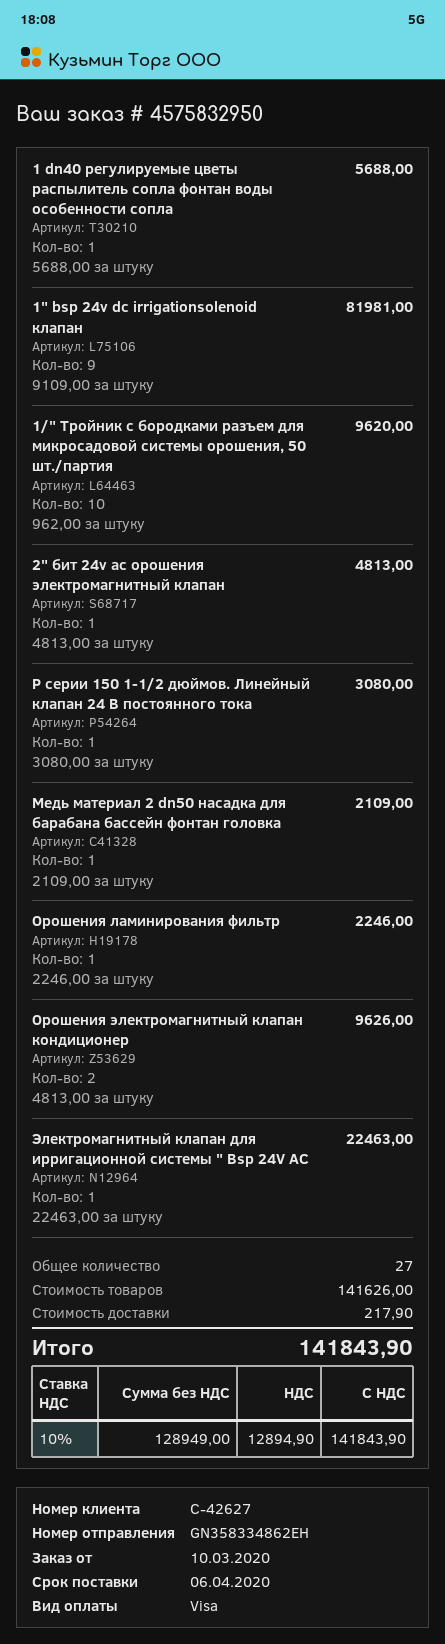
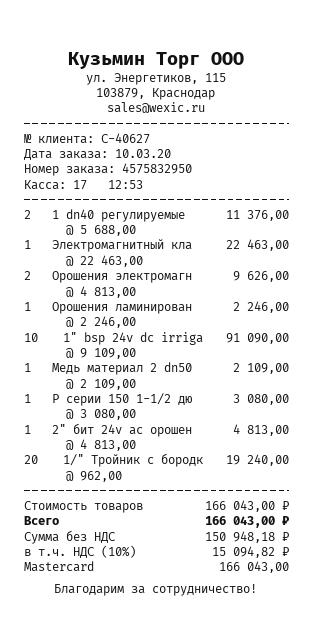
customer number: C-42627 -> C-40627
payment method: Visa -> Mastercard
1 dn40 регулируемые цветы распылитель сопла фонтан воды особенности сопла: 1 x 5688.00 = 5688.00 -> 2 x 5688.00 = 11376.00
1" bsp 24v dc irrigationsolenoid клапан: 9 x 9109.00 = 81981.00 -> 10 x 9109.00 = 91090.00
1/" Тройник с бородками разъем для микросадовой системы орошения, 50 шт./партия: 10 x 962.00 = 9620.00 -> 20 x 962.00 = 19240.00
subtotal: 141626.00 -> 166043.00
shipping: 217.90 -> none
net: 128949.00 -> 150948.18
tax: 10% = 12894.90 -> 10% = 15094.82
total: 141843.90 -> 166043.00

